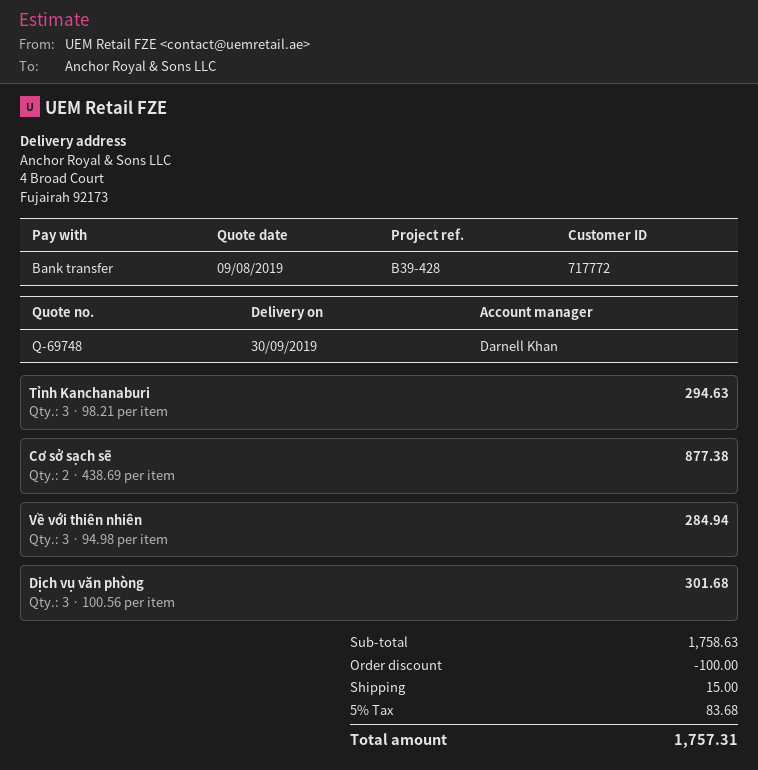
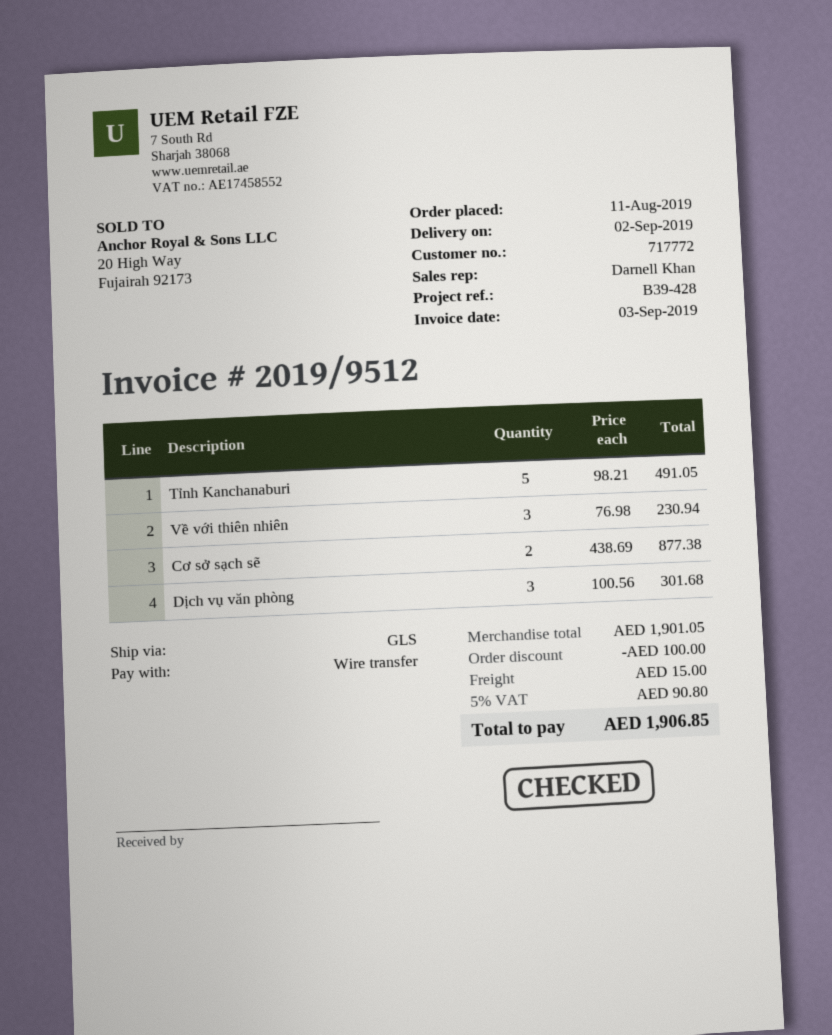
delivery date: 2019-09-30 -> 2019-09-02
Tỉnh Kanchanaburi: 3 x 98.21 = 294.63 -> 5 x 98.21 = 491.05
Về với thiên nhiên: 3 x 94.98 = 284.94 -> 3 x 76.98 = 230.94
subtotal: 1758.63 -> 1901.05
tax: 5% = 83.68 -> 5% = 90.80
total: 1757.31 -> 1906.85

